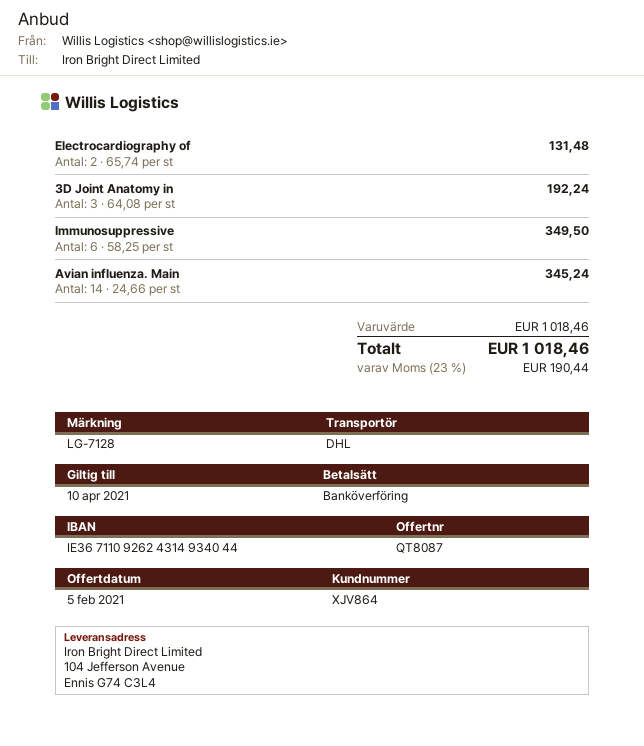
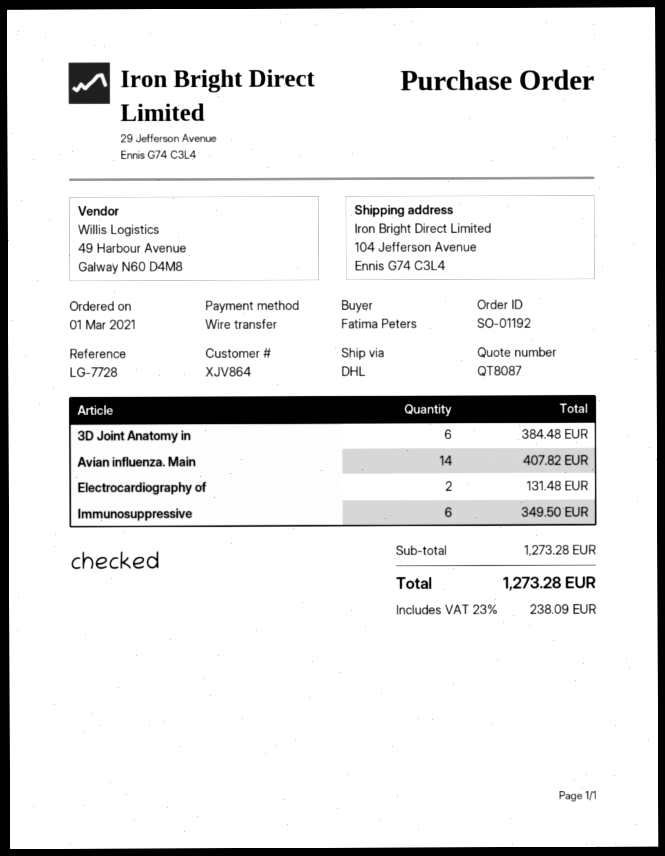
reference: LG-7128 -> LG-7728
3D Joint Anatomy in: 3 for 192.24 -> 6 for 384.48
Avian influenza. Main: 14 for 345.24 -> 14 for 407.82
subtotal: 1018.46 -> 1273.28
tax: 23% = 190.44 -> 23% = 238.09
total: 1018.46 -> 1273.28

